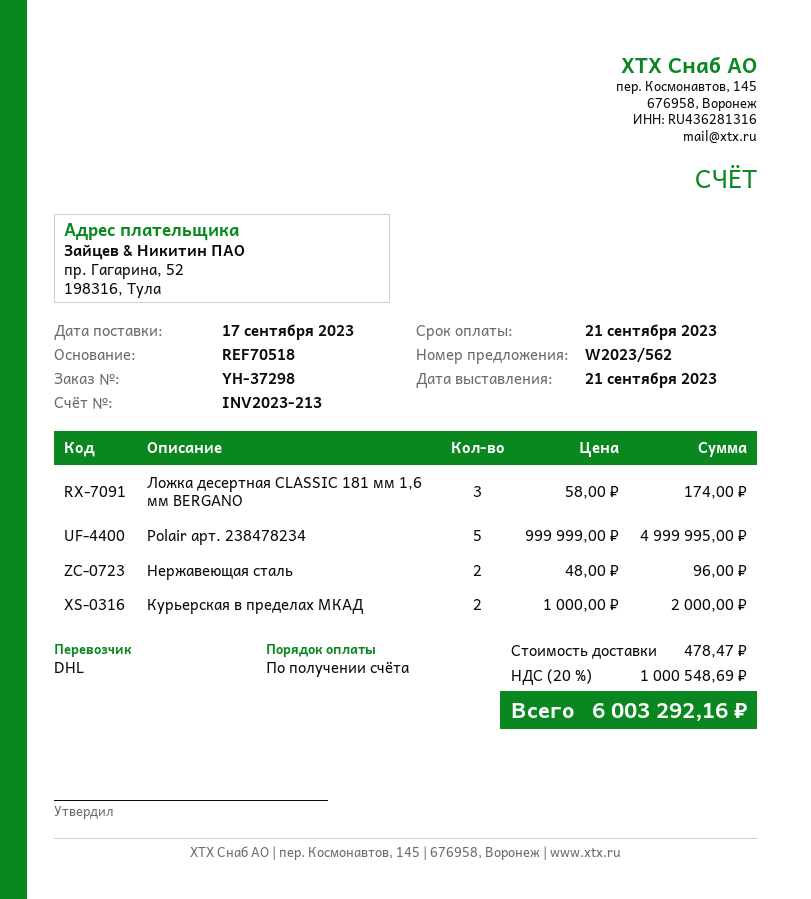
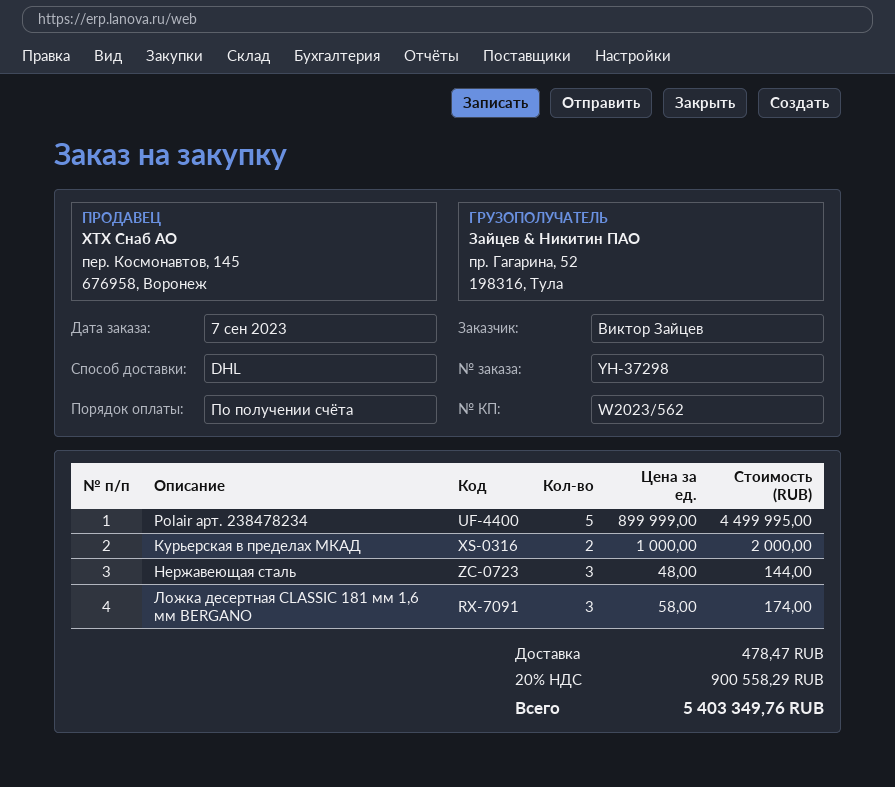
Polair арт. 238478234: 5 x 999999.00 = 4999995.00 -> 5 x 899999.00 = 4499995.00
Нержавеющая сталь: 2 x 48.00 = 96.00 -> 3 x 48.00 = 144.00
tax: 20% = 1000548.69 -> 20% = 900558.29
total: 6003292.16 -> 5403349.76

